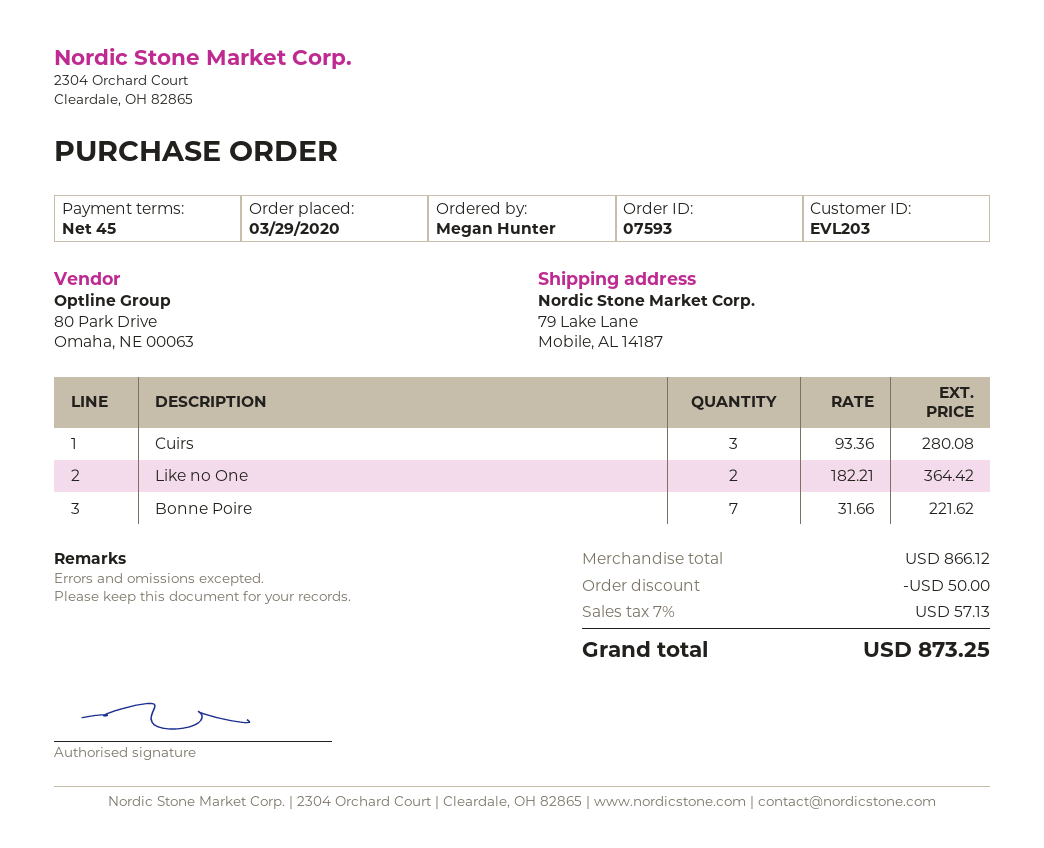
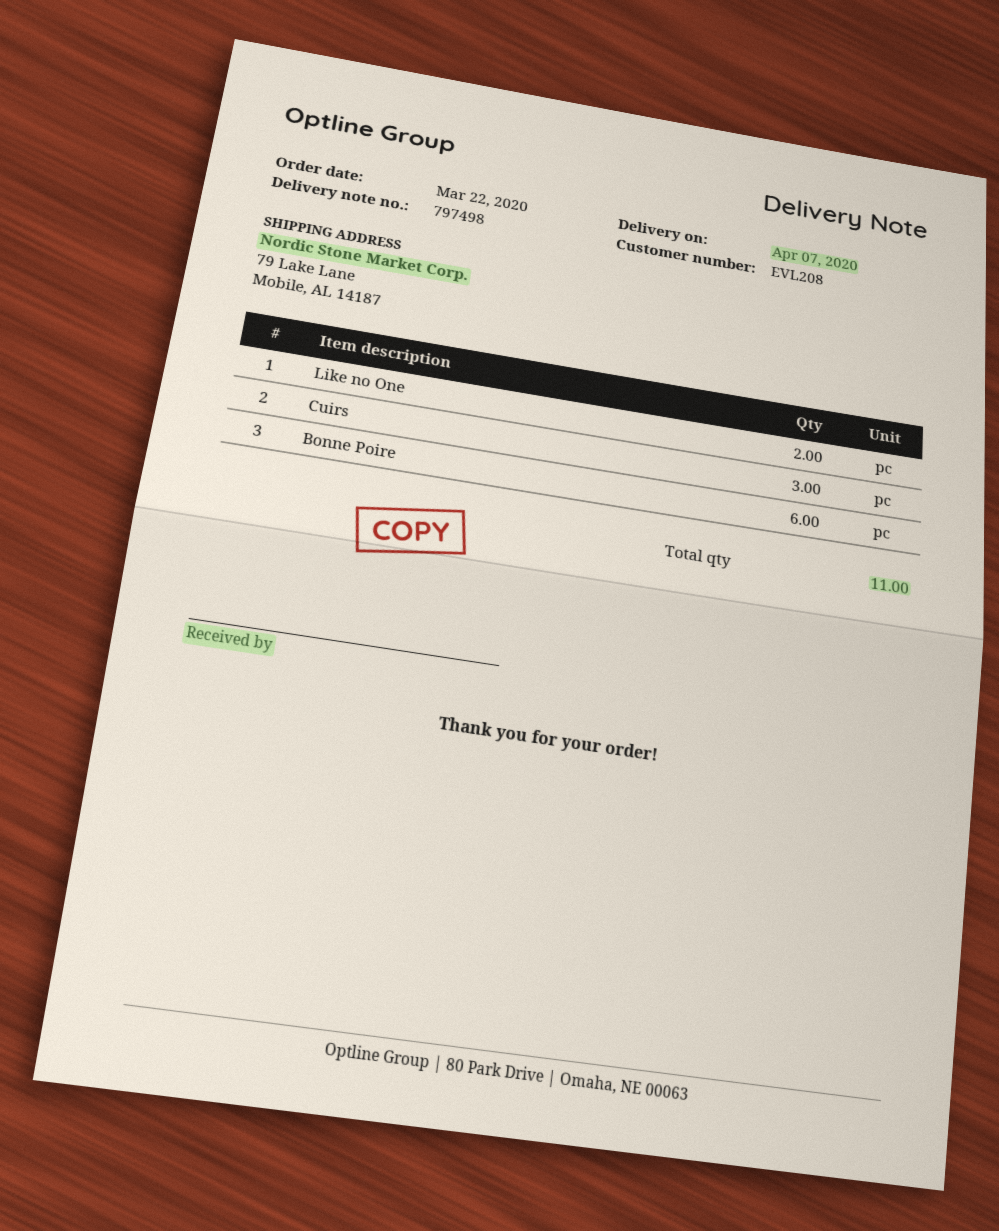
order date: 2020-03-29 -> 2020-03-22
customer number: EVL203 -> EVL208
Bonne Poire: 7 -> 6

